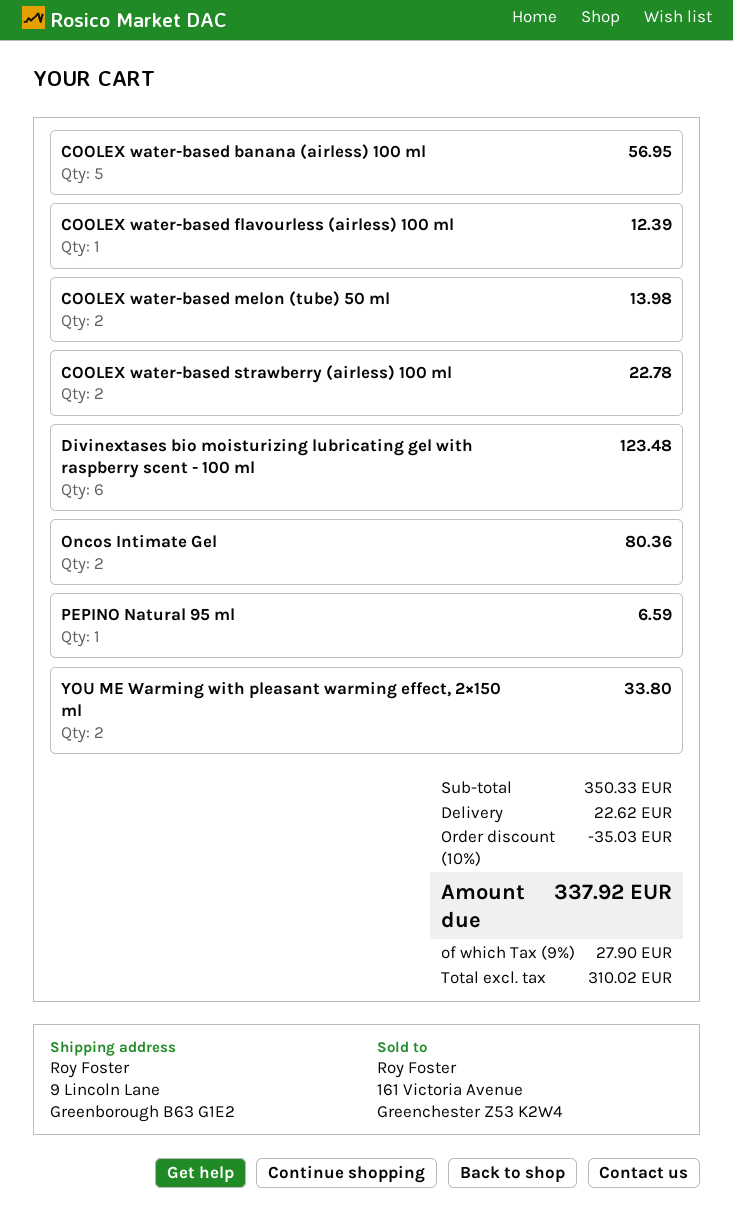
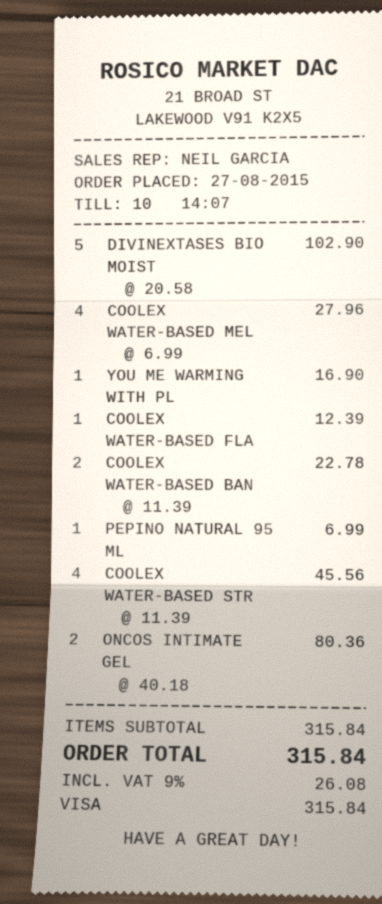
COOLEX water-based banana (airless) 100 ml: 5 for 56.95 -> 2 for 22.78
COOLEX water-based melon (tube) 50 ml: 2 for 13.98 -> 4 for 27.96
COOLEX water-based strawberry (airless) 100 ml: 2 for 22.78 -> 4 for 45.56
Divinextases bio moisturizing lubricating gel with raspberry scent - 100 ml: 6 for 123.48 -> 5 for 102.90
PEPINO Natural 95 ml: 1 for 6.59 -> 1 for 6.99
YOU ME Warming with pleasant warming effect, 2×150 ml: 2 for 33.80 -> 1 for 16.90
subtotal: 350.33 -> 315.84
discount: 10% = 35.03 -> none
shipping: 22.62 -> none
tax: 9% = 27.90 -> 9% = 26.08
total: 337.92 -> 315.84

